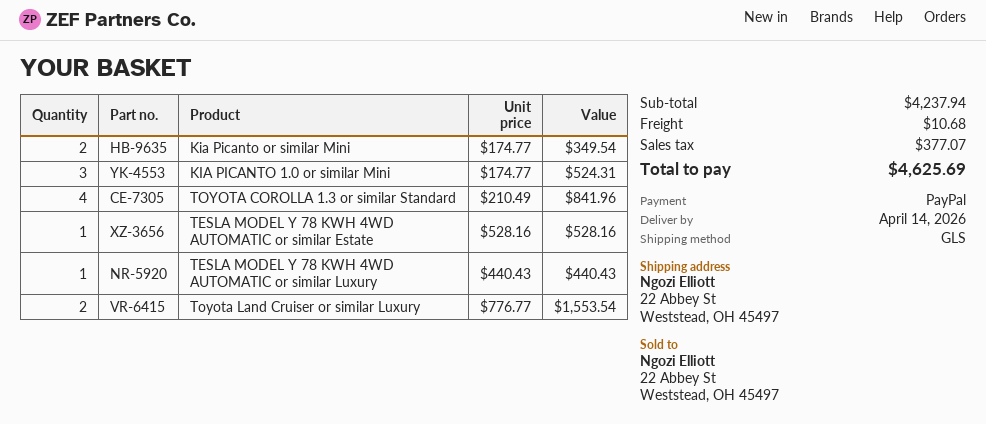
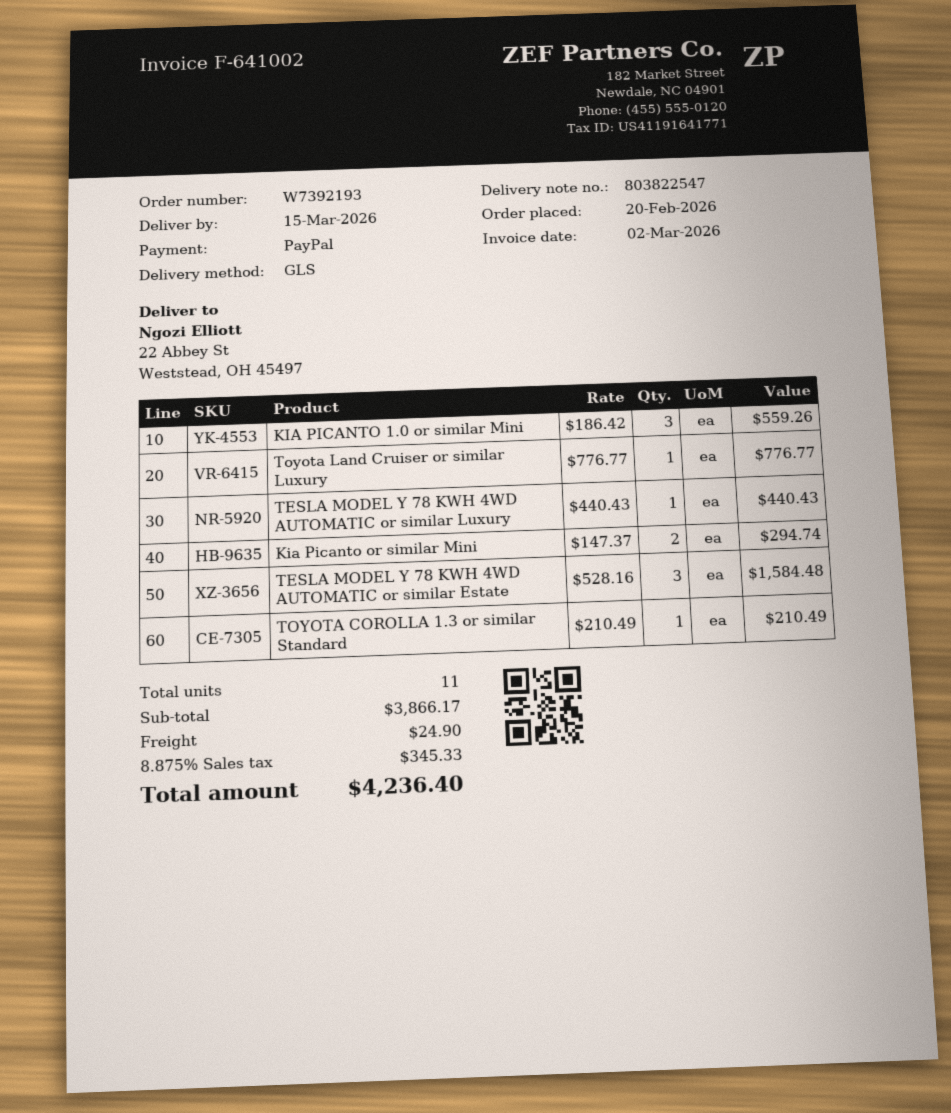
delivery date: 2026-04-14 -> 2026-03-15
Kia Picanto or similar Mini: 2 x 174.77 = 349.54 -> 2 x 147.37 = 294.74
KIA PICANTO 1.0 or similar Mini: 3 x 174.77 = 524.31 -> 3 x 186.42 = 559.26
TOYOTA COROLLA 1.3 or similar Standard: 4 x 210.49 = 841.96 -> 1 x 210.49 = 210.49
TESLA MODEL Y 78 KWH 4WD AUTOMATIC or similar Estate: 1 x 528.16 = 528.16 -> 3 x 528.16 = 1584.48
Toyota Land Cruiser or similar Luxury: 2 x 776.77 = 1553.54 -> 1 x 776.77 = 776.77
subtotal: 4237.94 -> 3866.17
shipping: 10.68 -> 24.90
tax: 377.07 -> 345.33
total: 4625.69 -> 4236.40

